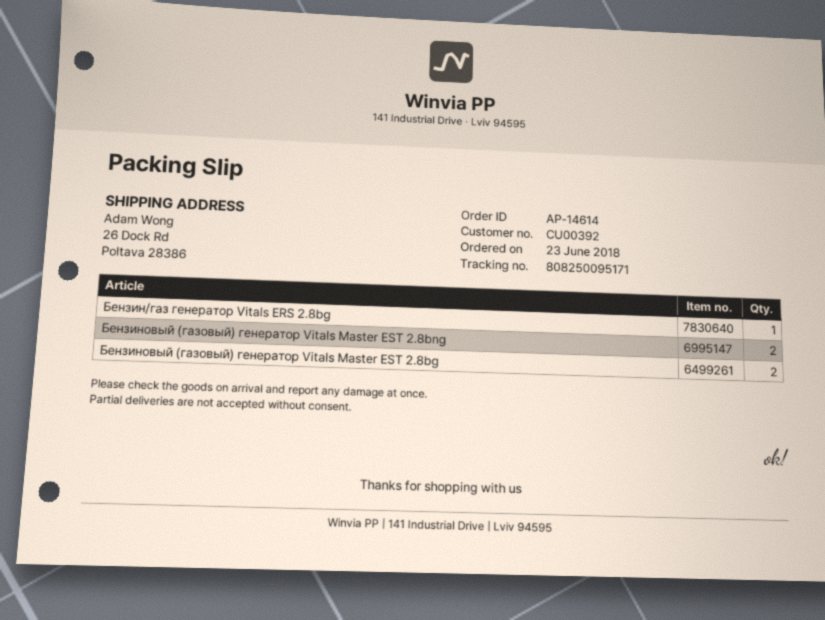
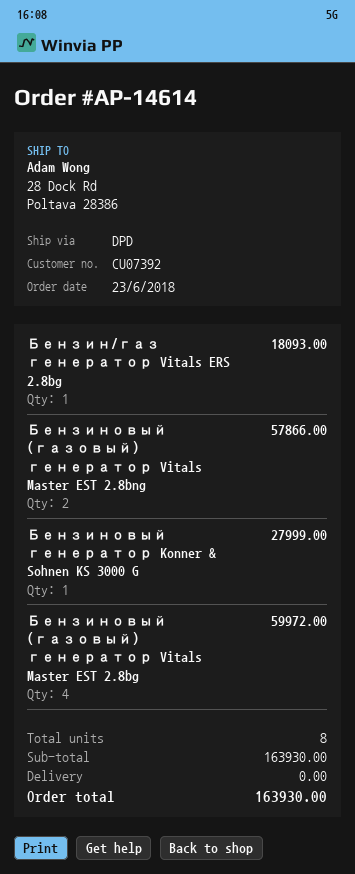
customer number: CU00392 -> CU07392
ship to: 26 Dock Rd, Poltava 28386 -> 28 Dock Rd, Poltava 28386
Бензиновый (газовый) генератор Vitals Master EST 2.8bg: 2 -> 4
Бензиновый генератор Konner & Sohnen KS 3000 G: none -> 1

